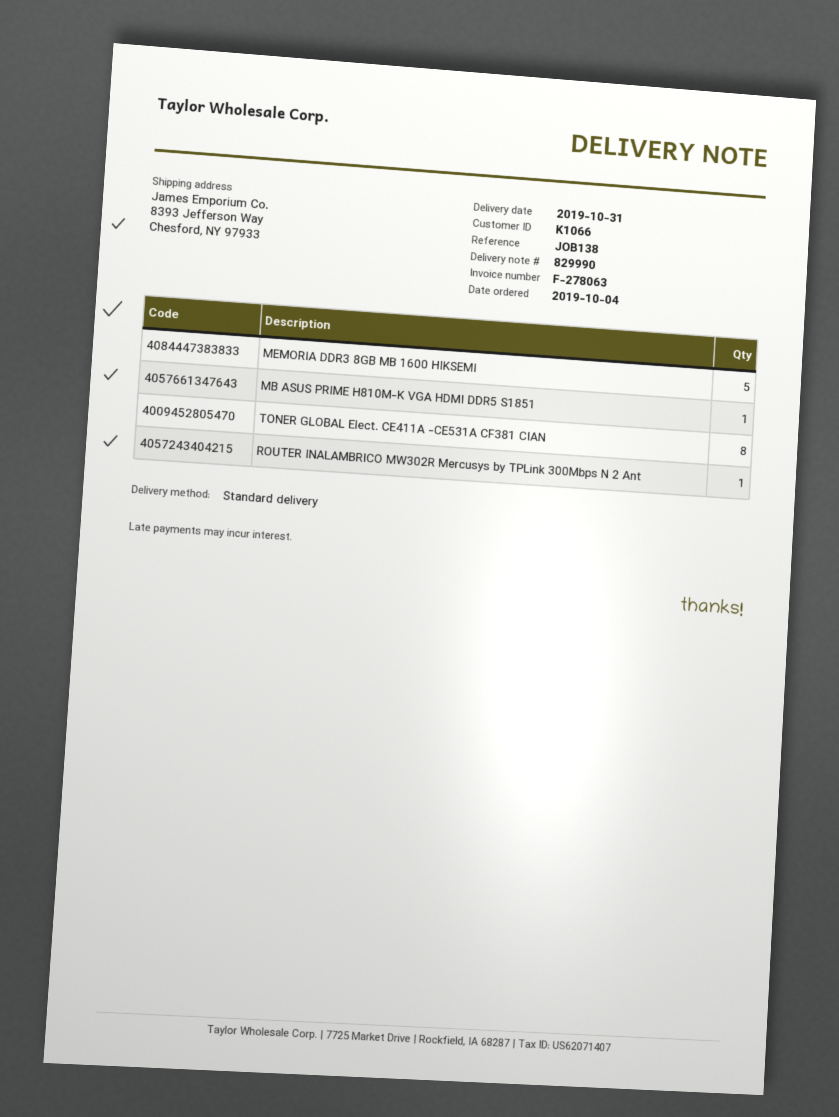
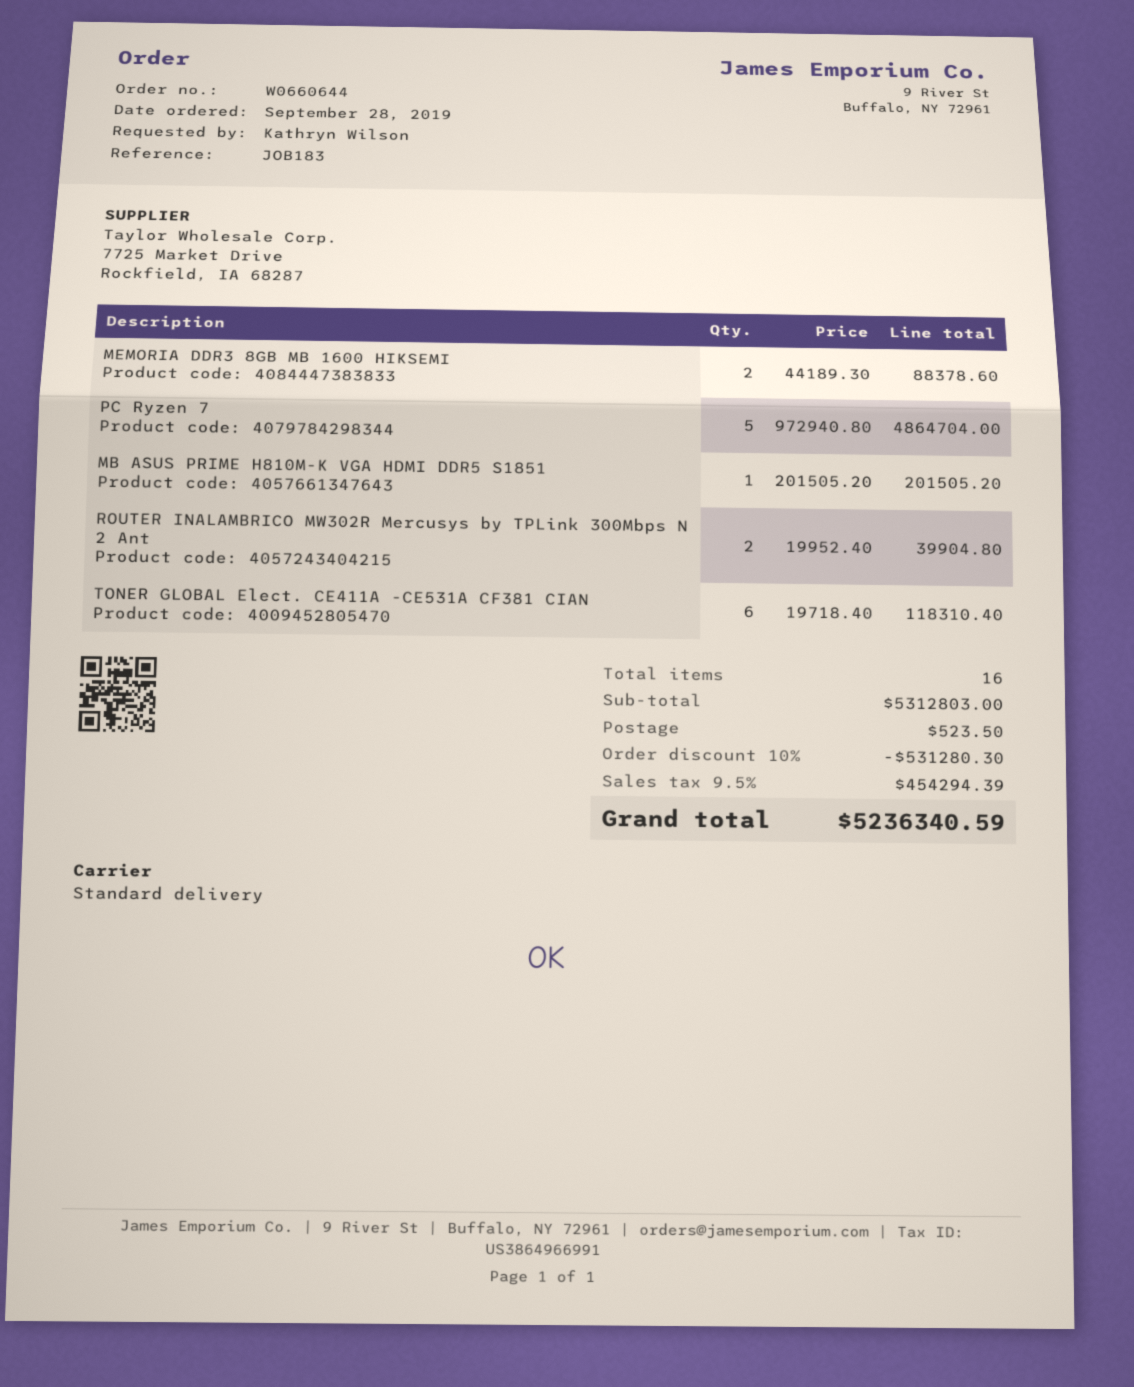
order date: 2019-10-04 -> 2019-09-28
reference: JOB138 -> JOB183
MEMORIA DDR3 8GB MB 1600 HIKSEMI: 5 -> 2
TONER GLOBAL Elect. CE411A -CE531A CF381 CIAN: 8 -> 6
ROUTER INALAMBRICO MW302R Mercusys by TPLink 300Mbps N 2 Ant: 1 -> 2
PC Ryzen 7: none -> 5

